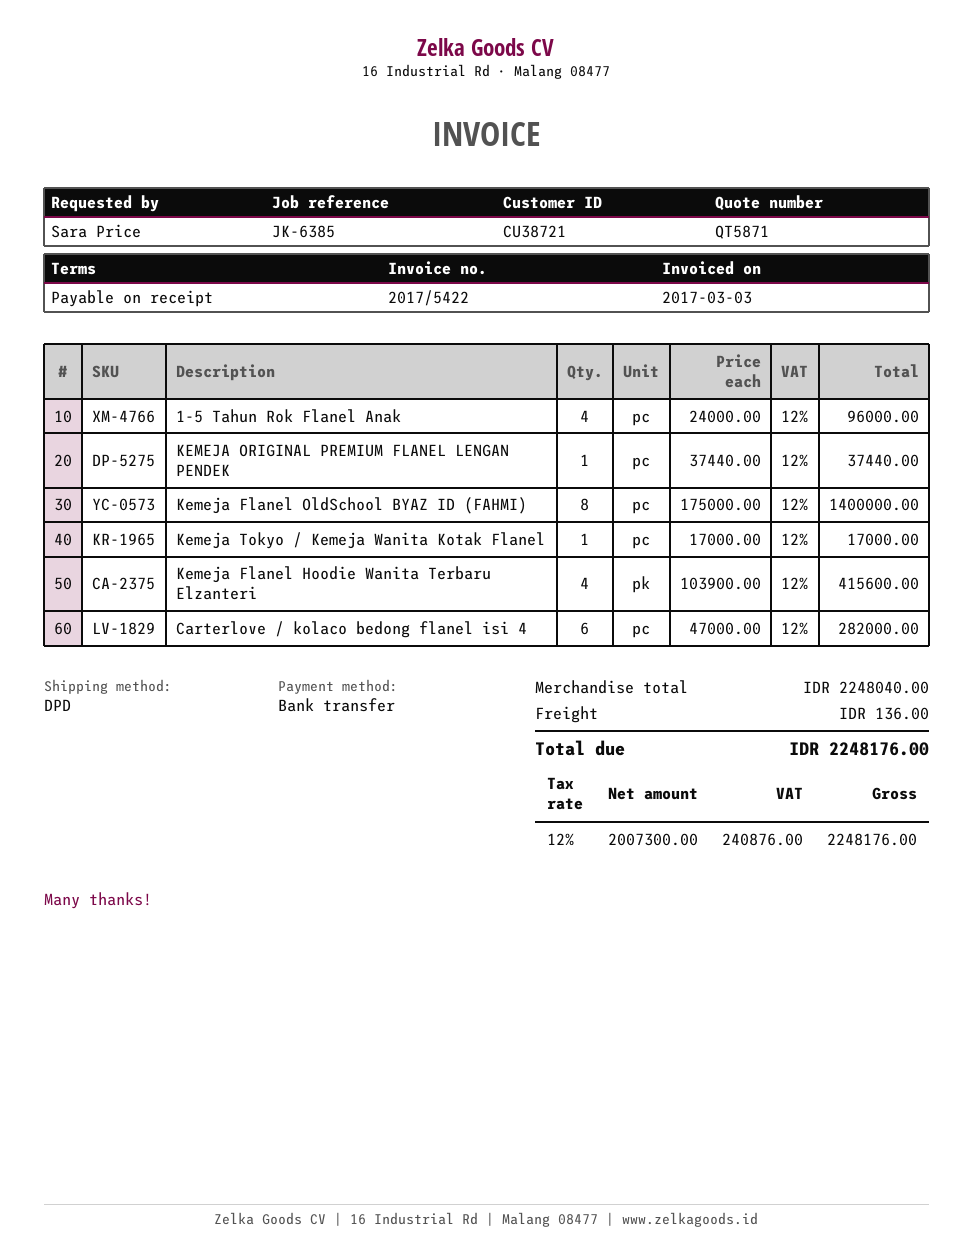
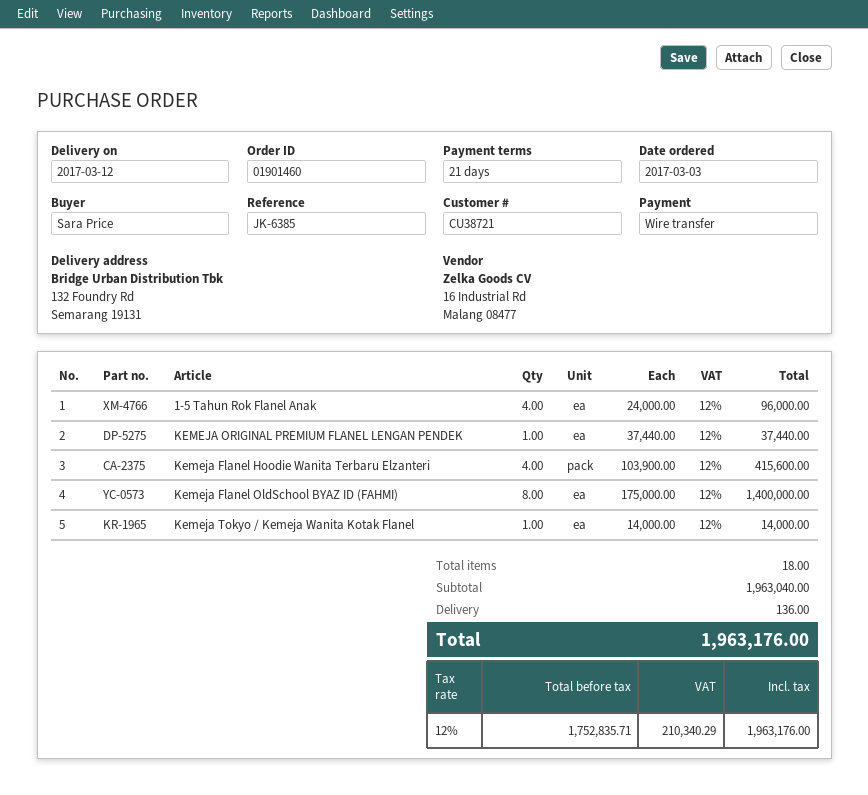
payment terms: on receipt -> 21 days
Kemeja Tokyo / Kemeja Wanita Kotak Flanel: 1 x 17000.00 = 17000.00 -> 1 x 14000.00 = 14000.00
Carterlove / kolaco bedong flanel isi 4: 6 x 47000.00 = 282000.00 -> none
subtotal: 2248040.00 -> 1963040.00
net: 2007300.00 -> 1752835.71
tax: 12% = 240876.00 -> 12% = 210340.29
total: 2248176.00 -> 1963176.00

